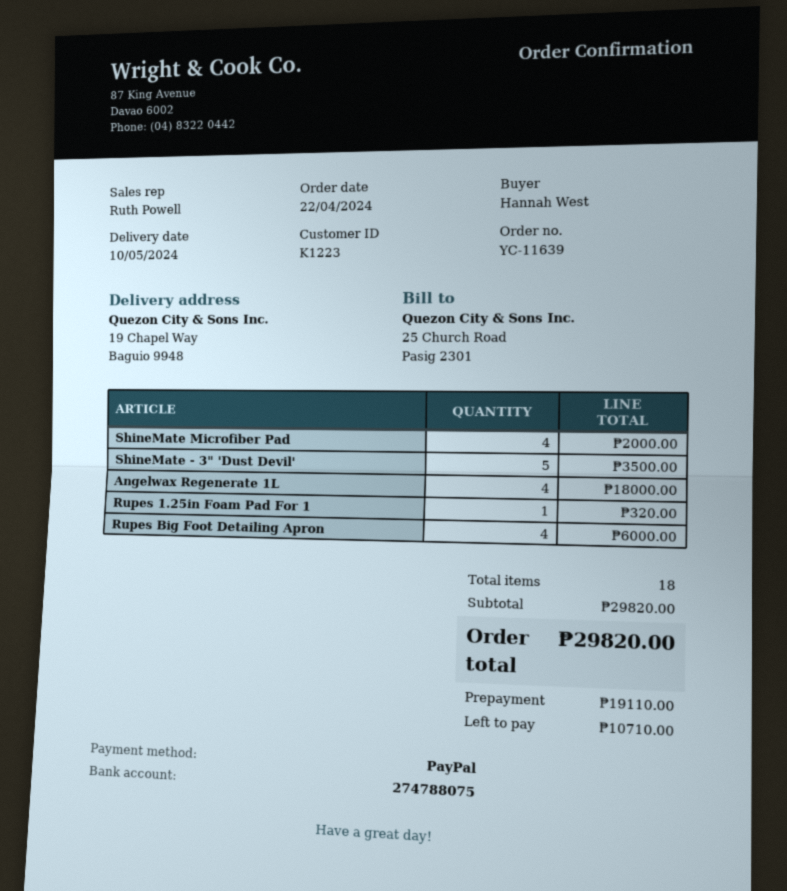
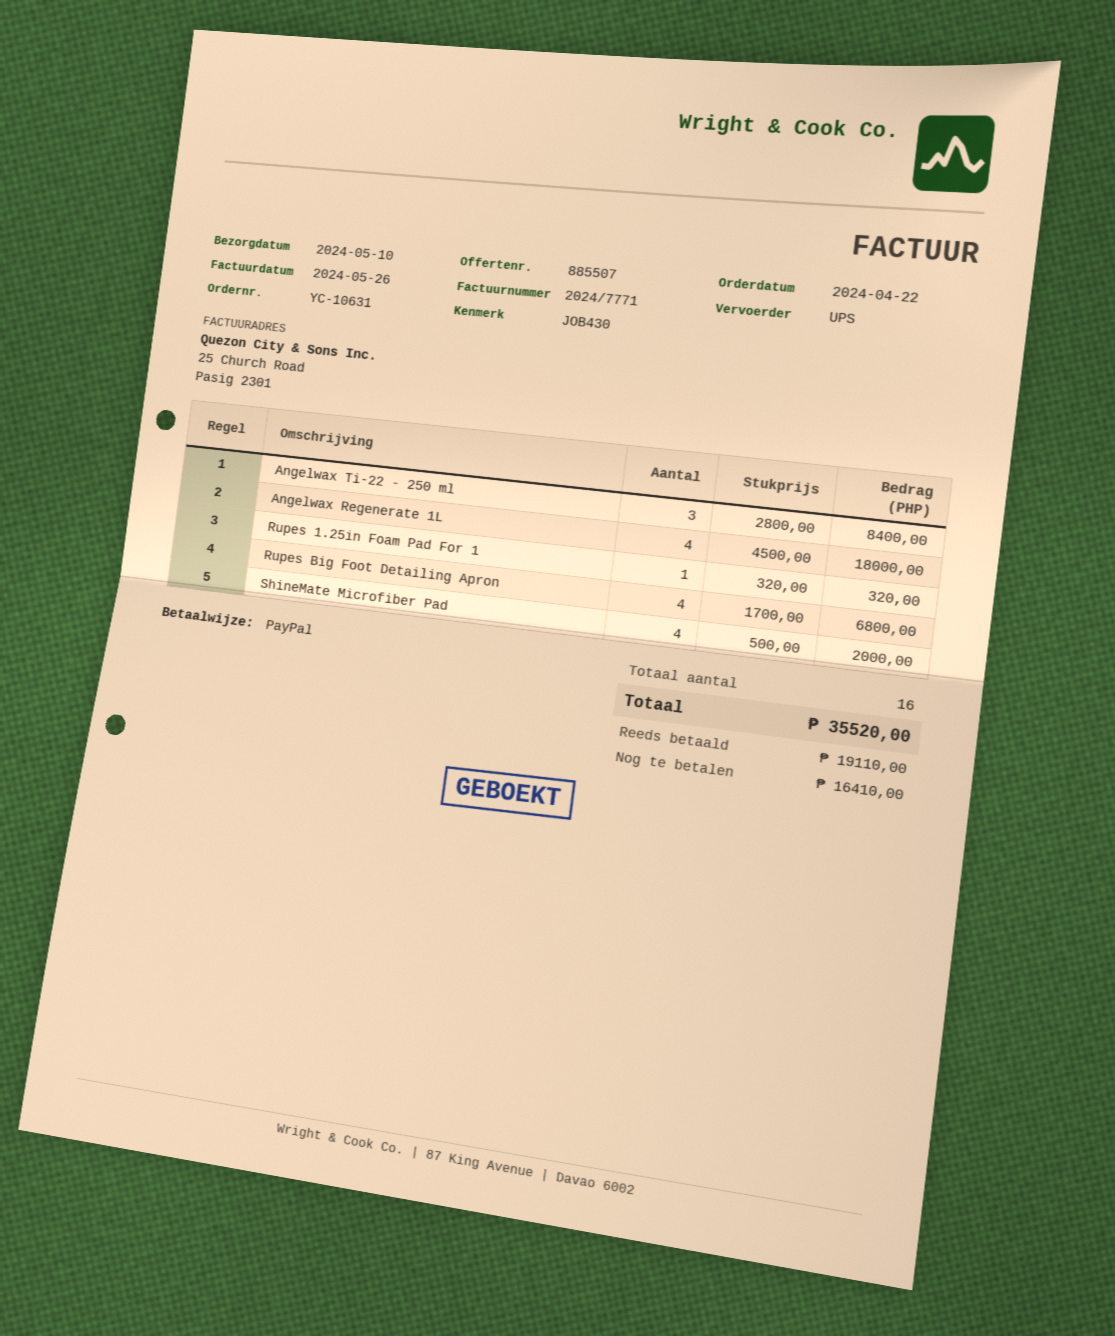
order number: YC-11639 -> YC-10631
ShineMate - 3" 'Dust Devil': 5 for 3500.00 -> none
Rupes Big Foot Detailing Apron: 4 for 6000.00 -> 4 for 6800.00
Angelwax Ti-22 - 250 ml: none -> 3 for 8400.00
total quantity: 18 -> 16
total: 29820.00 -> 35520.00
balance: 10710.00 -> 16410.00

